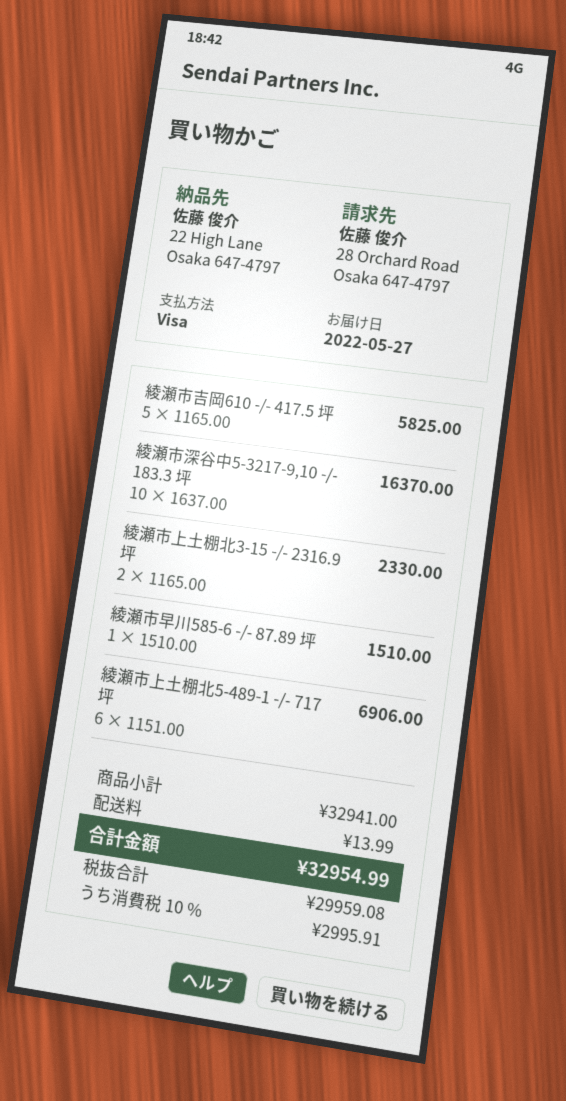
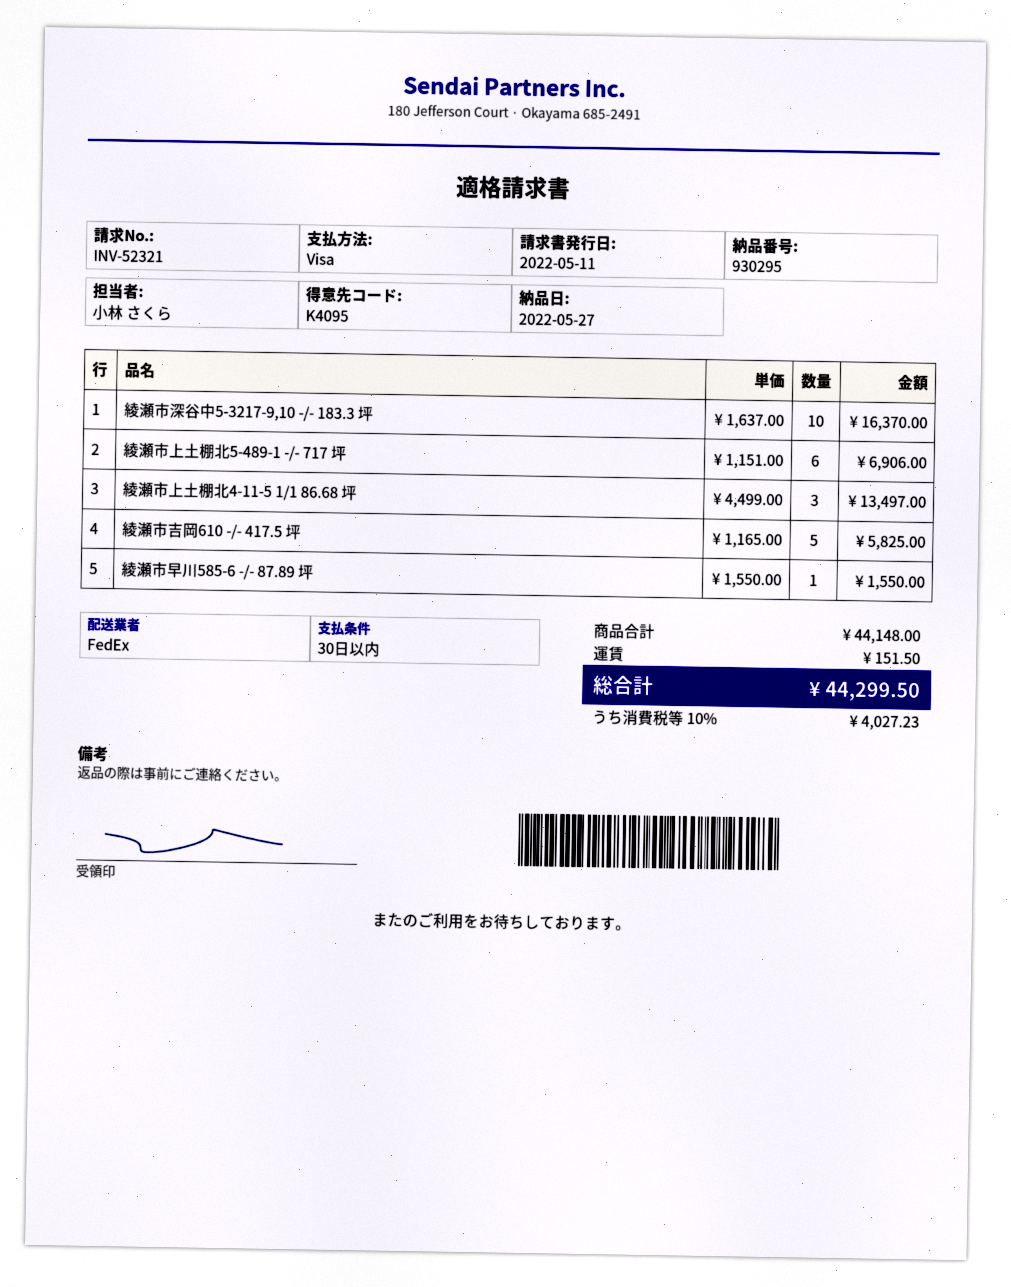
綾瀬市上土棚北3-15 -/- 2316.9 坪: 2 x 1165.00 = 2330.00 -> none
綾瀬市早川585-6 -/- 87.89 坪: 1 x 1510.00 = 1510.00 -> 1 x 1550.00 = 1550.00
綾瀬市上土棚北4-11-5 1/1 86.68 坪: none -> 3 x 4499.00 = 13497.00
subtotal: 32941.00 -> 44148.00
shipping: 13.99 -> 151.50
tax: 10% = 2995.91 -> 10% = 4027.23
total: 32954.99 -> 44299.50

